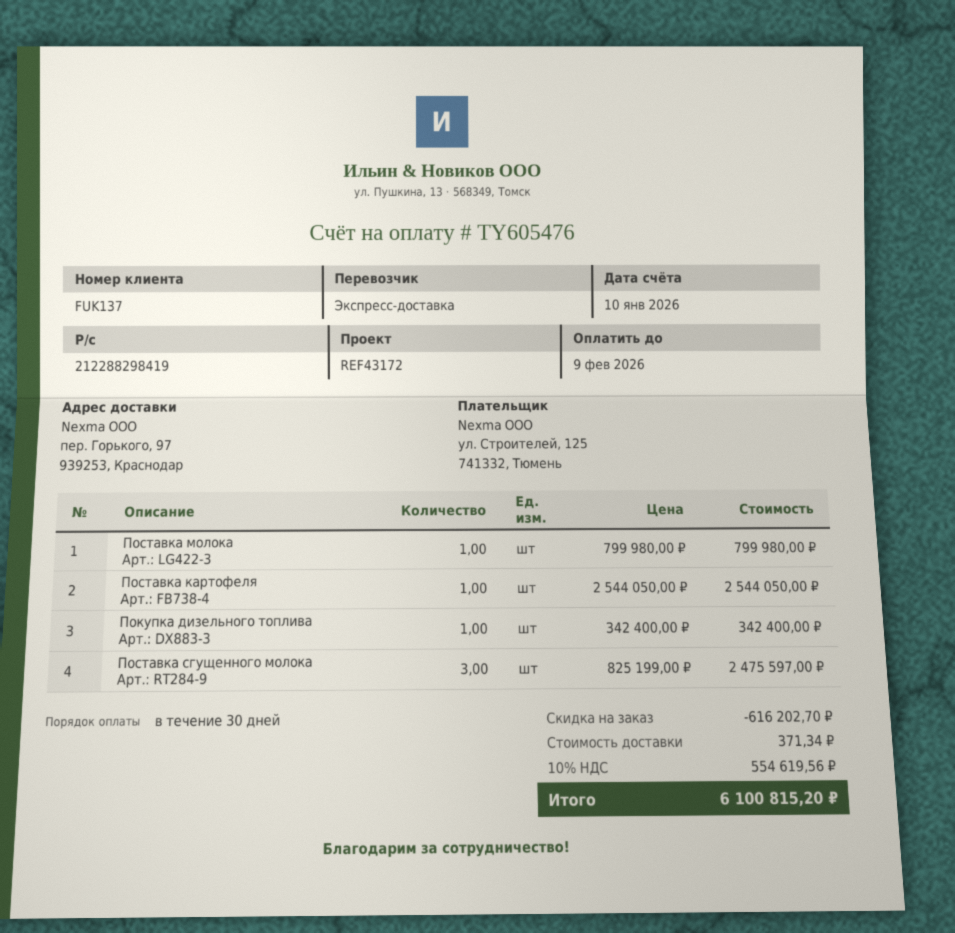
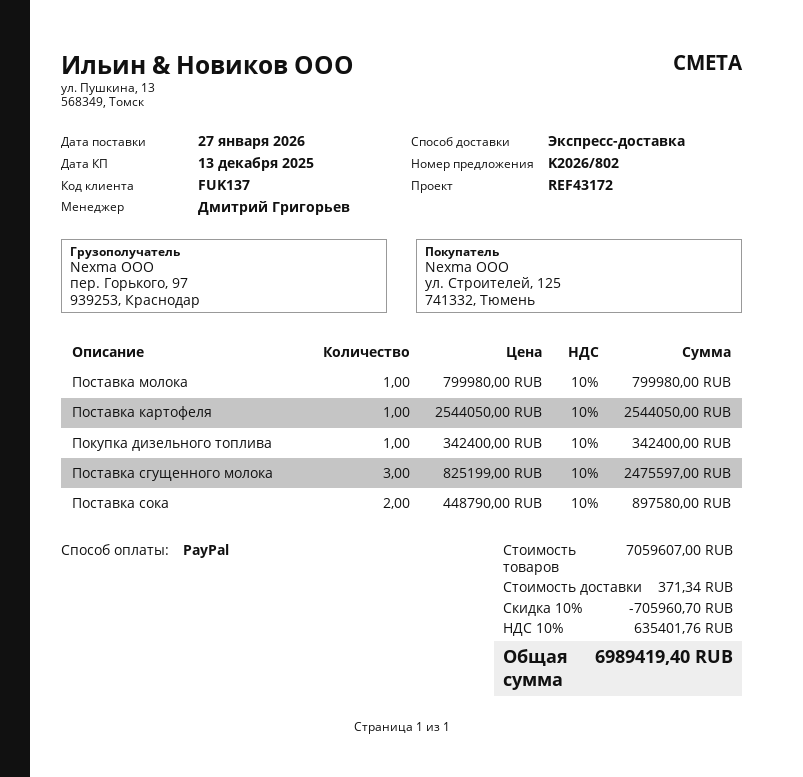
Поставка сока: none -> 2 x 448790.00 = 897580.00
discount: 616202.70 -> 705960.70
tax: 10% = 554619.56 -> 10% = 635401.76
total: 6100815.20 -> 6989419.40

